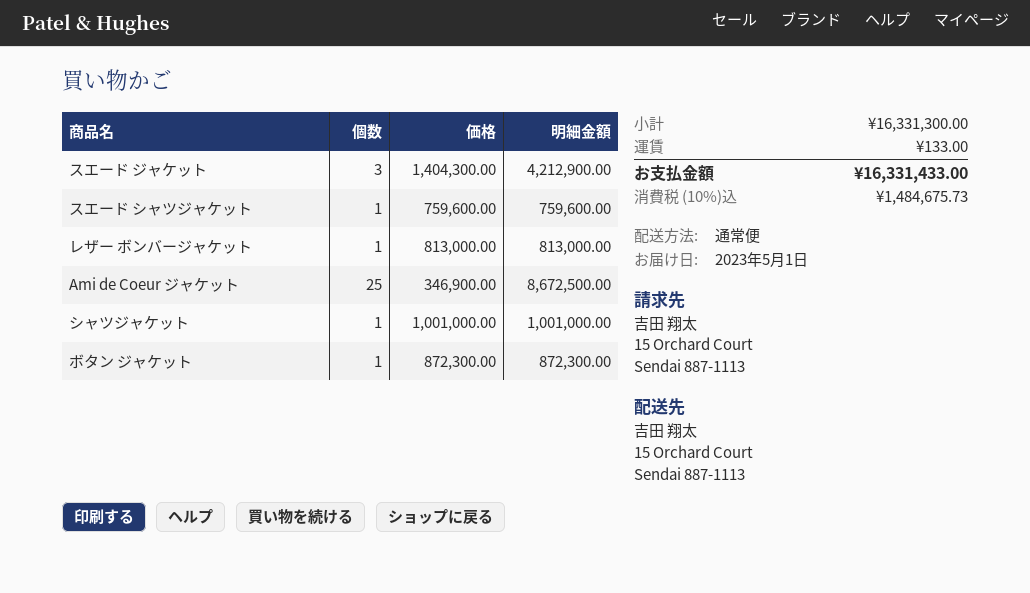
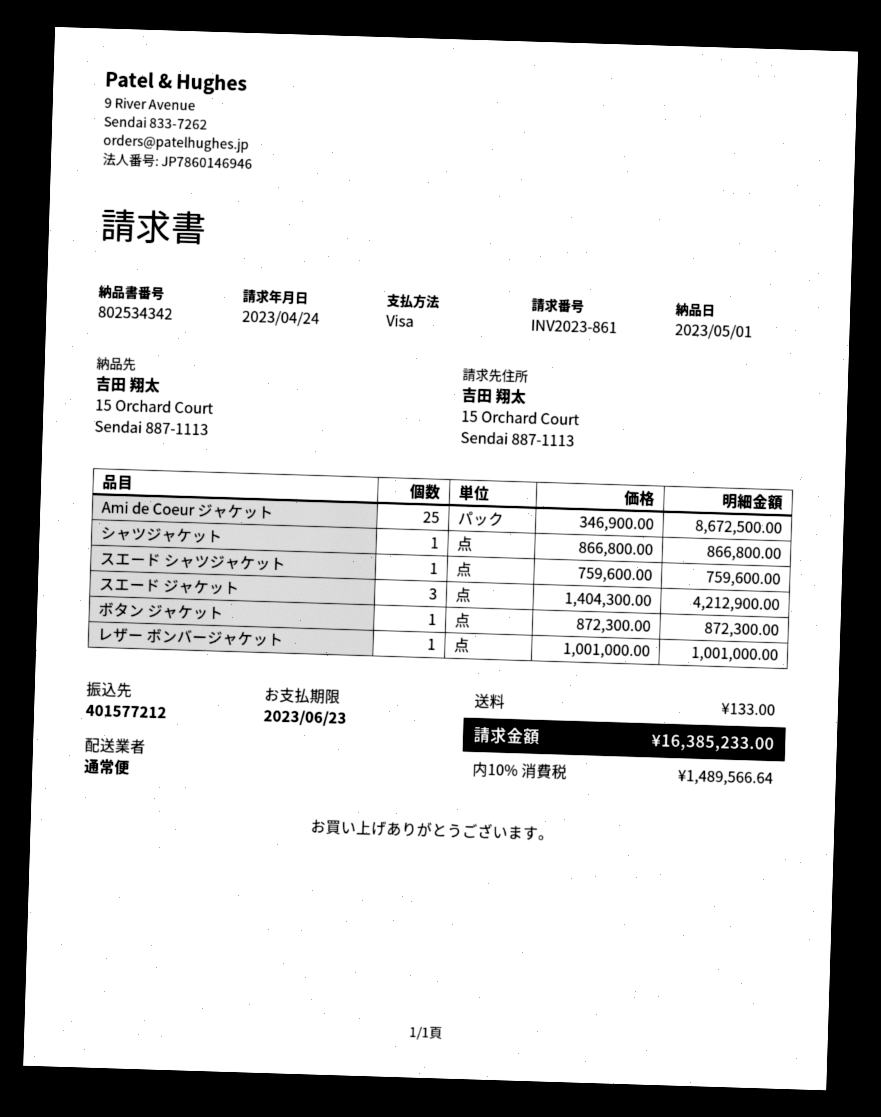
レザー ボンバージャケット: 1 x 813000.00 = 813000.00 -> 1 x 1001000.00 = 1001000.00
シャツジャケット: 1 x 1001000.00 = 1001000.00 -> 1 x 866800.00 = 866800.00
tax: 10% = 1484675.73 -> 10% = 1489566.64
total: 16331433.00 -> 16385233.00

